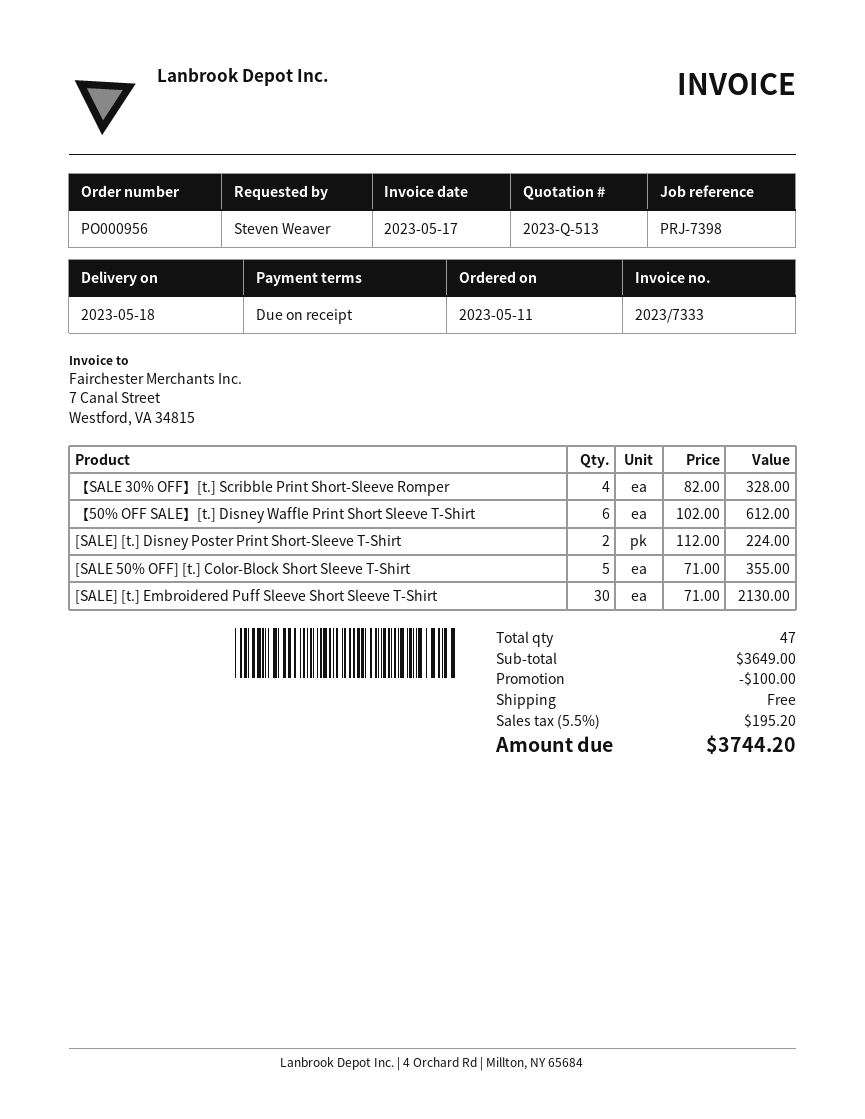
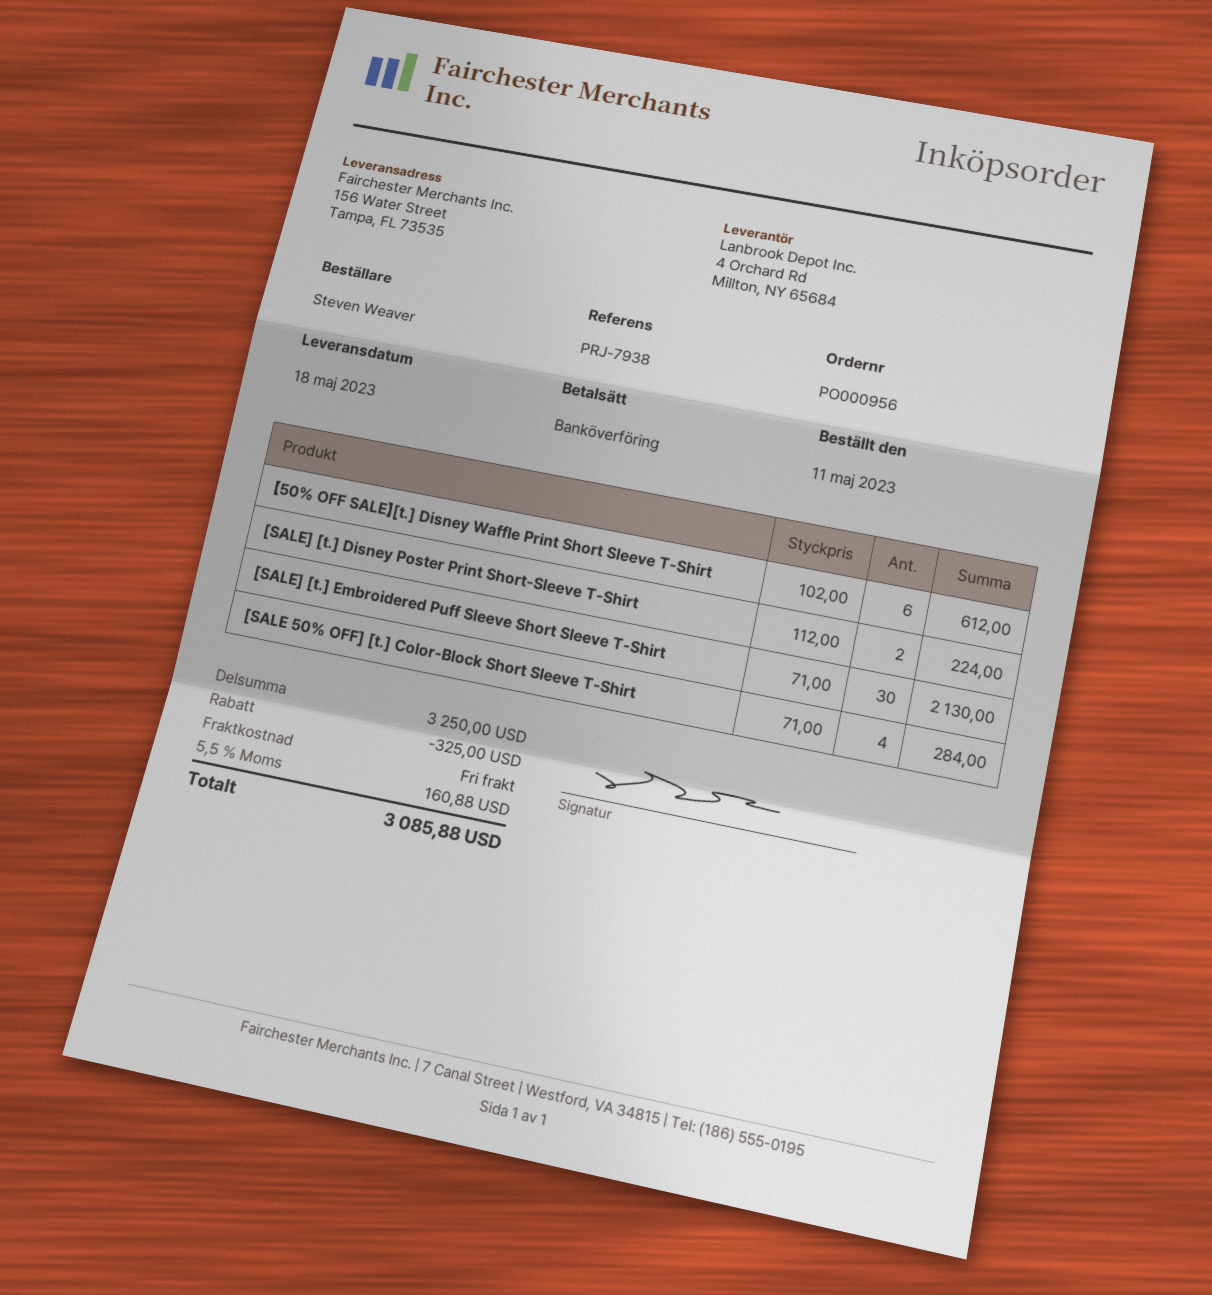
reference: PRJ-7398 -> PRJ-7938
【SALE 30% OFF】[t.] Scribble Print Short-Sleeve Romper: 4 x 82.00 = 328.00 -> none
[SALE 50% OFF] [t.] Color-Block Short Sleeve T-Shirt: 5 x 71.00 = 355.00 -> 4 x 71.00 = 284.00
subtotal: 3649.00 -> 3250.00
discount: 100.00 -> 325.00
tax: 5.5% = 195.20 -> 5.5% = 160.88
total: 3744.20 -> 3085.88

